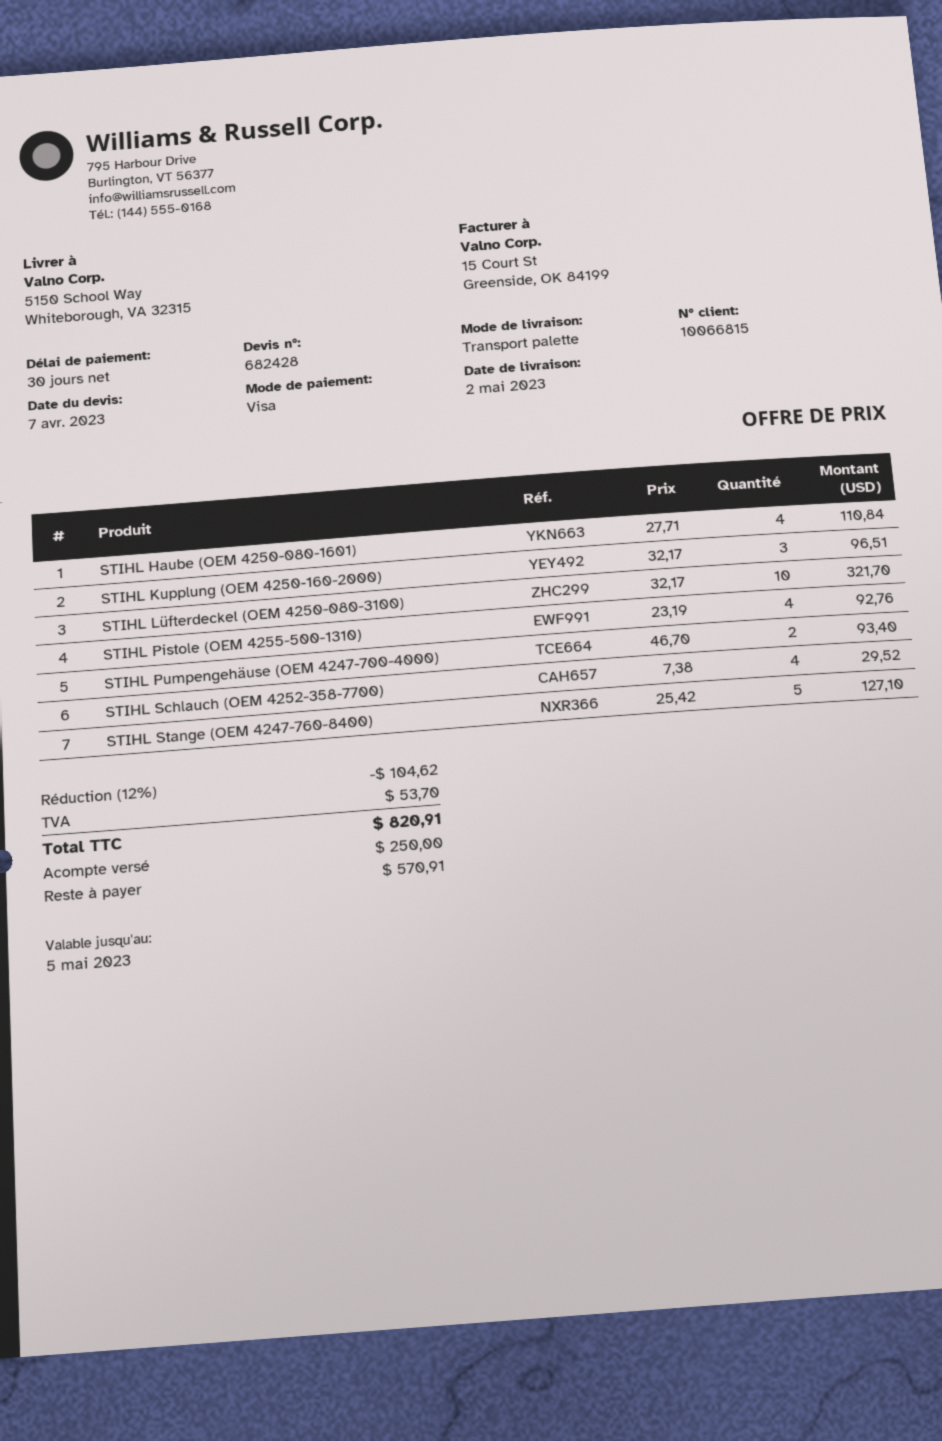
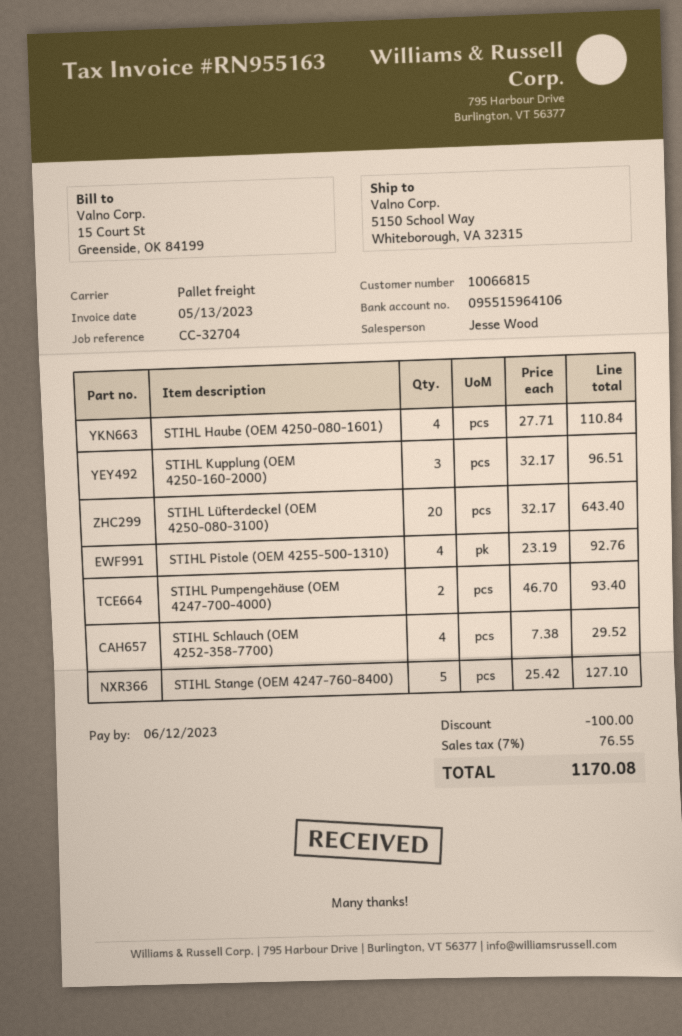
STIHL Lüfterdeckel (OEM 4250-080-3100): 10 x 32.17 = 321.70 -> 20 x 32.17 = 643.40
discount: 104.62 -> 100.00
tax: 53.70 -> 76.55
total: 820.91 -> 1170.08

